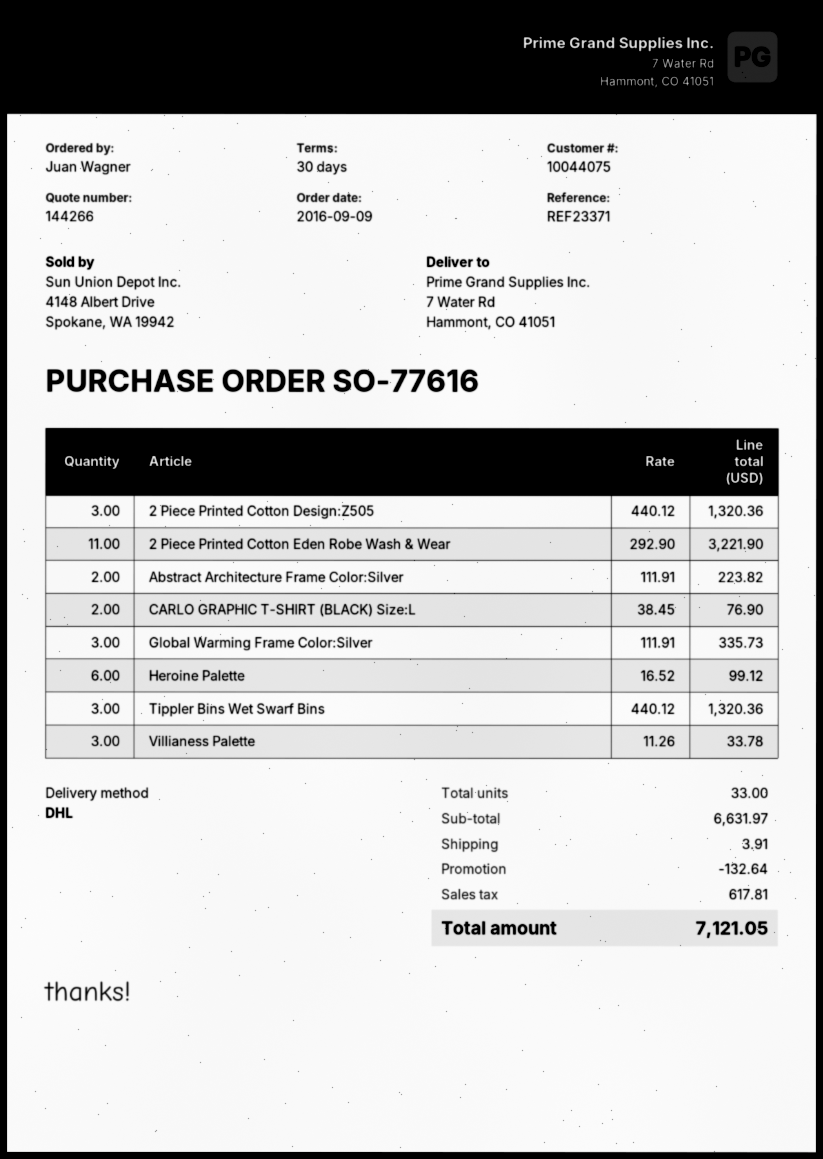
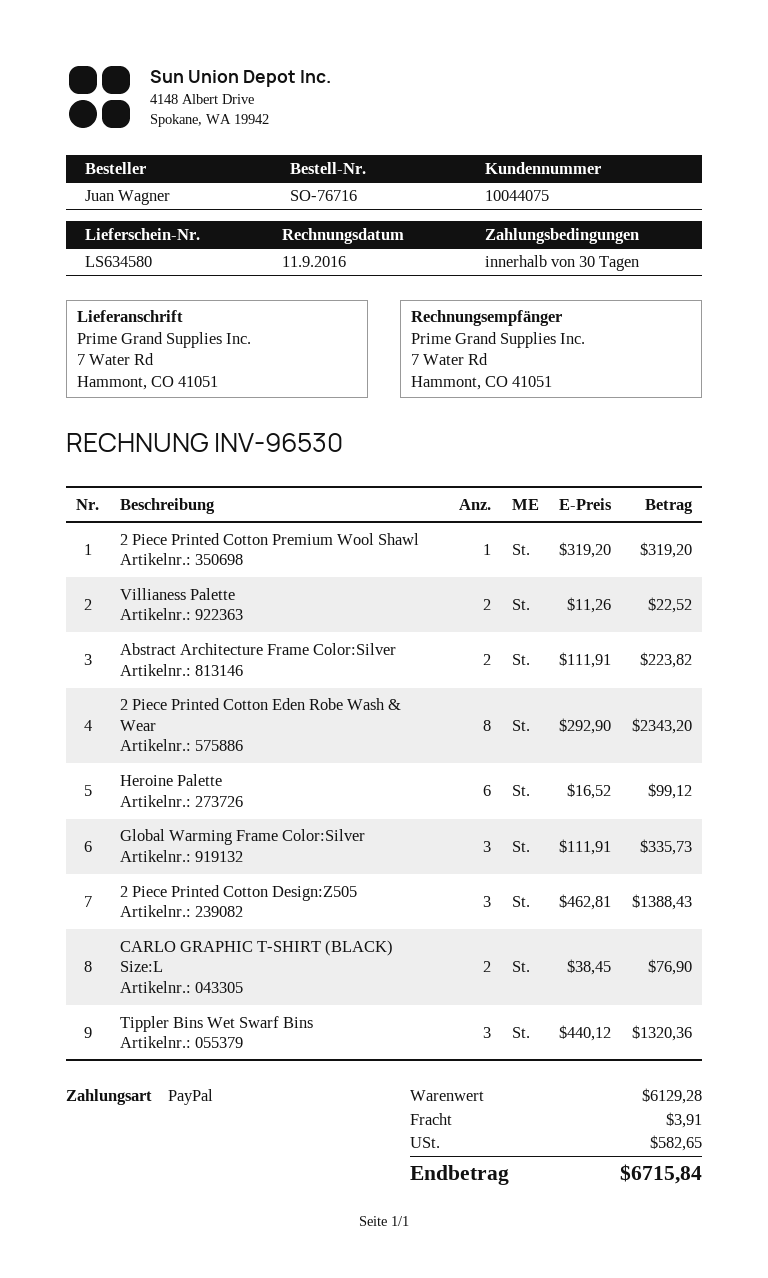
order number: SO-77616 -> SO-76716
2 Piece Printed Cotton Design:Z505: 3 x 440.12 = 1320.36 -> 3 x 462.81 = 1388.43
2 Piece Printed Cotton Eden Robe Wash & Wear: 11 x 292.90 = 3221.90 -> 8 x 292.90 = 2343.20
Villianess Palette: 3 x 11.26 = 33.78 -> 2 x 11.26 = 22.52
2 Piece Printed Cotton Premium Wool Shawl: none -> 1 x 319.20 = 319.20
subtotal: 6631.97 -> 6129.28
discount: 132.64 -> none
tax: 617.81 -> 582.65
total: 7121.05 -> 6715.84

